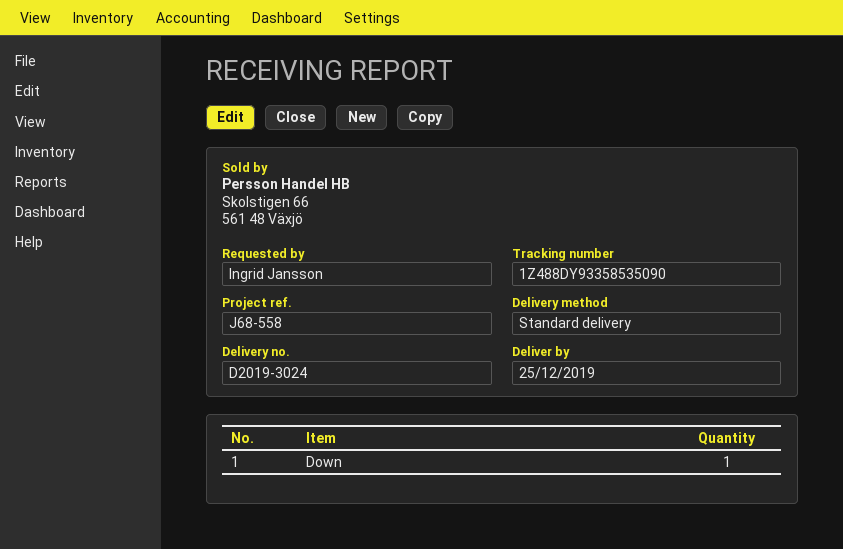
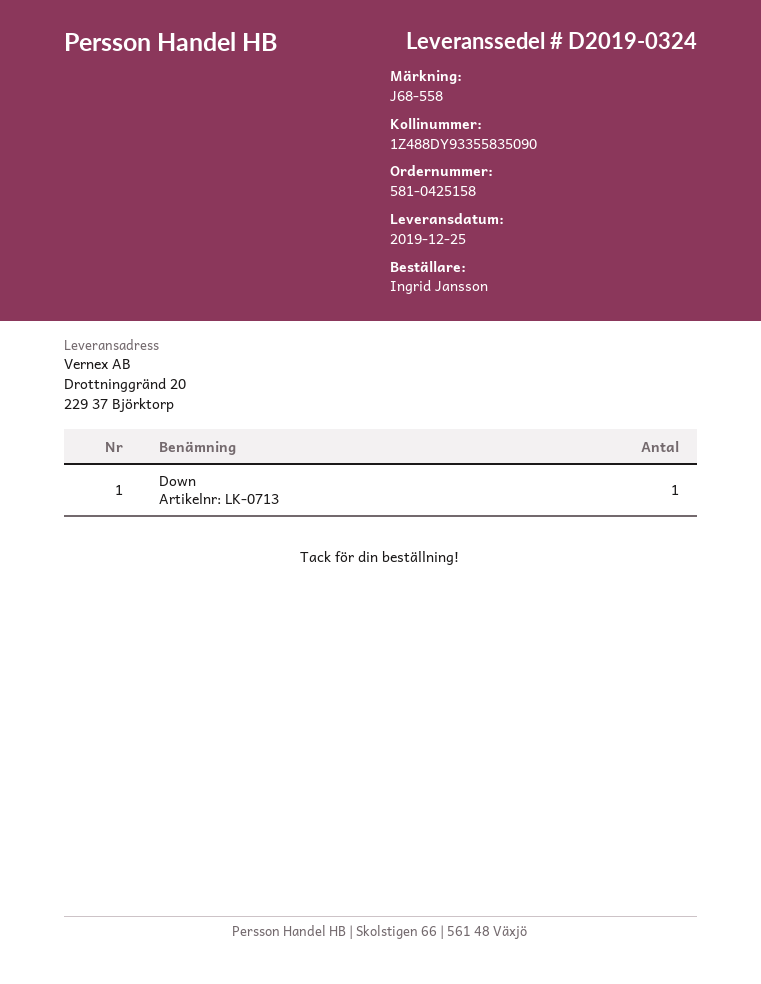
delivery note number: D2019-3024 -> D2019-0324
tracking number: 1Z488DY93358535090 -> 1Z488DY93355835090

